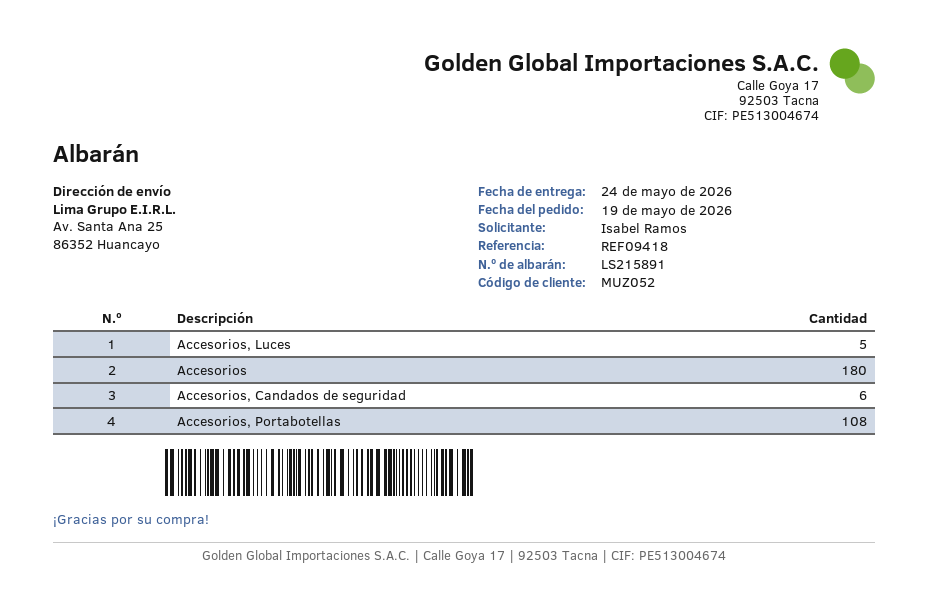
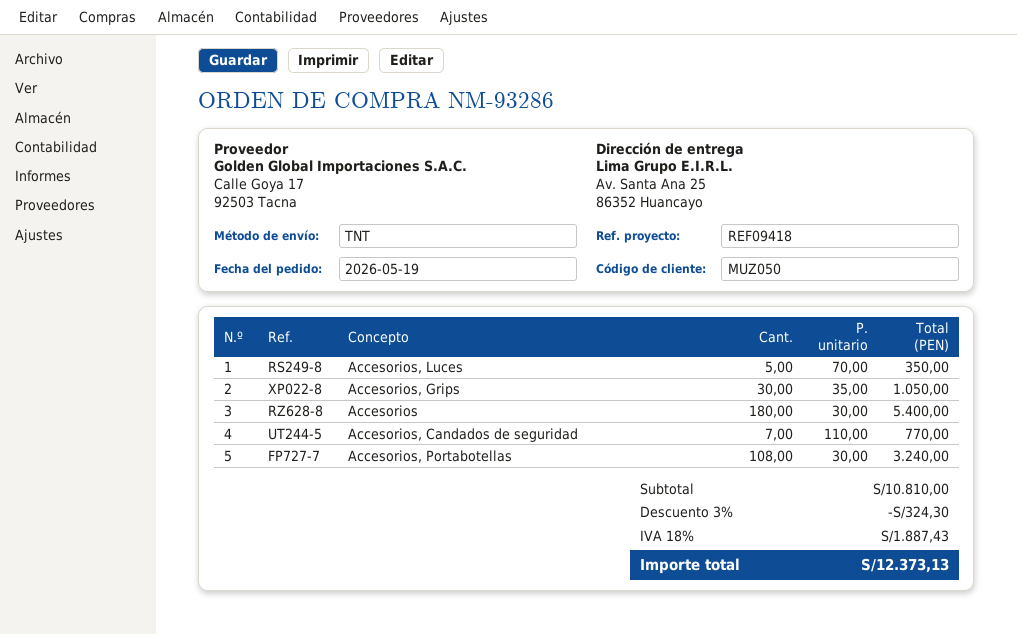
customer number: MUZ052 -> MUZ050
Accesorios, Candados de seguridad: 6 -> 7
Accesorios, Grips: none -> 30

